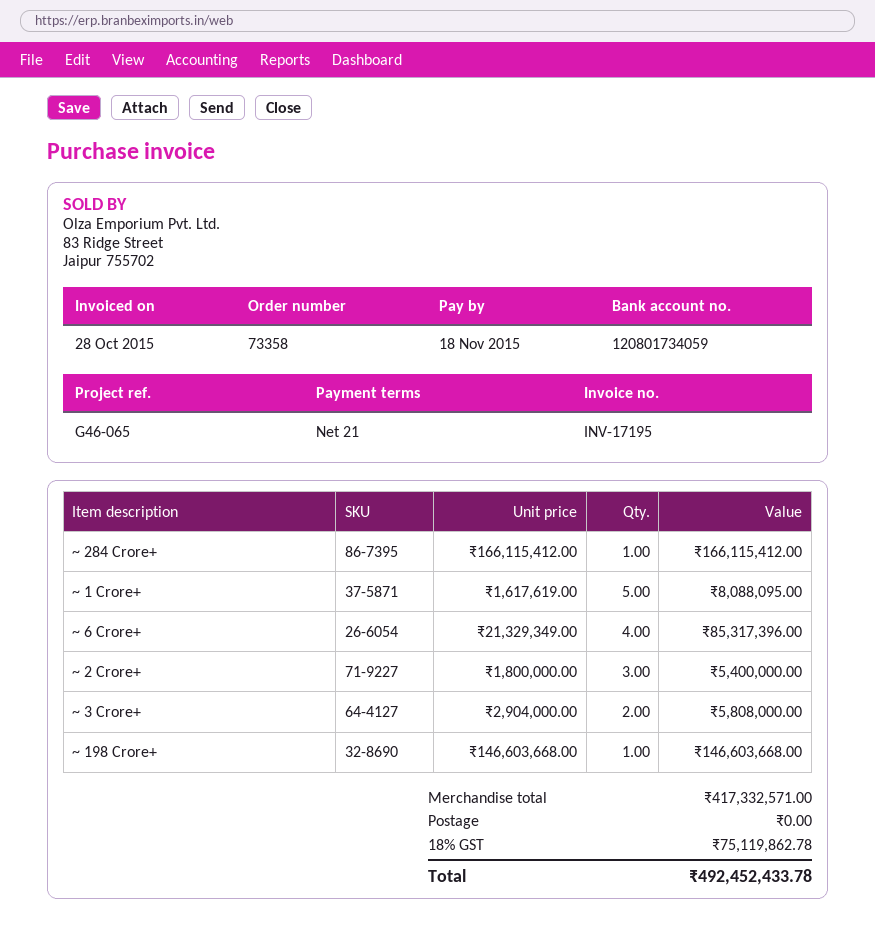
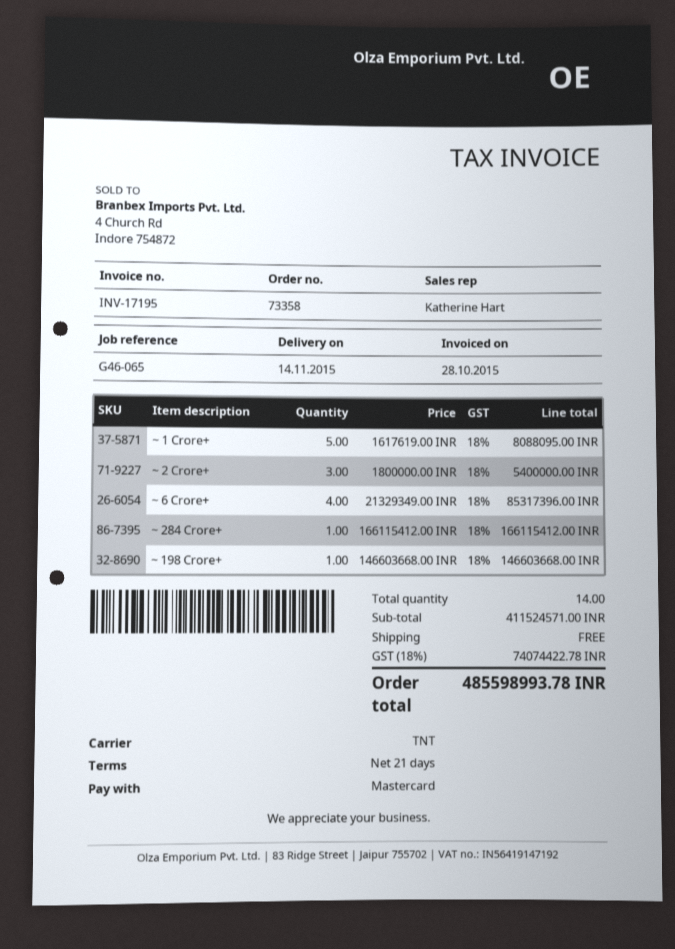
~ 3 Crore+: 2 x 2904000.00 = 5808000.00 -> none
subtotal: 417332571.00 -> 411524571.00
tax: 18% = 75119862.78 -> 18% = 74074422.78
total: 492452433.78 -> 485598993.78

